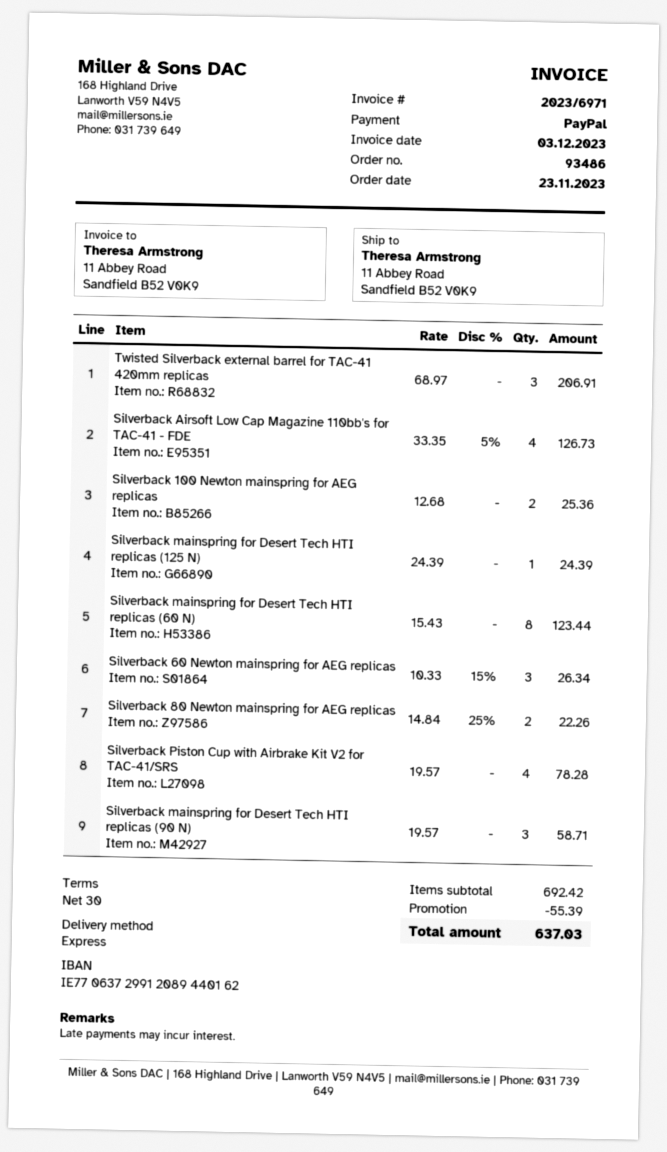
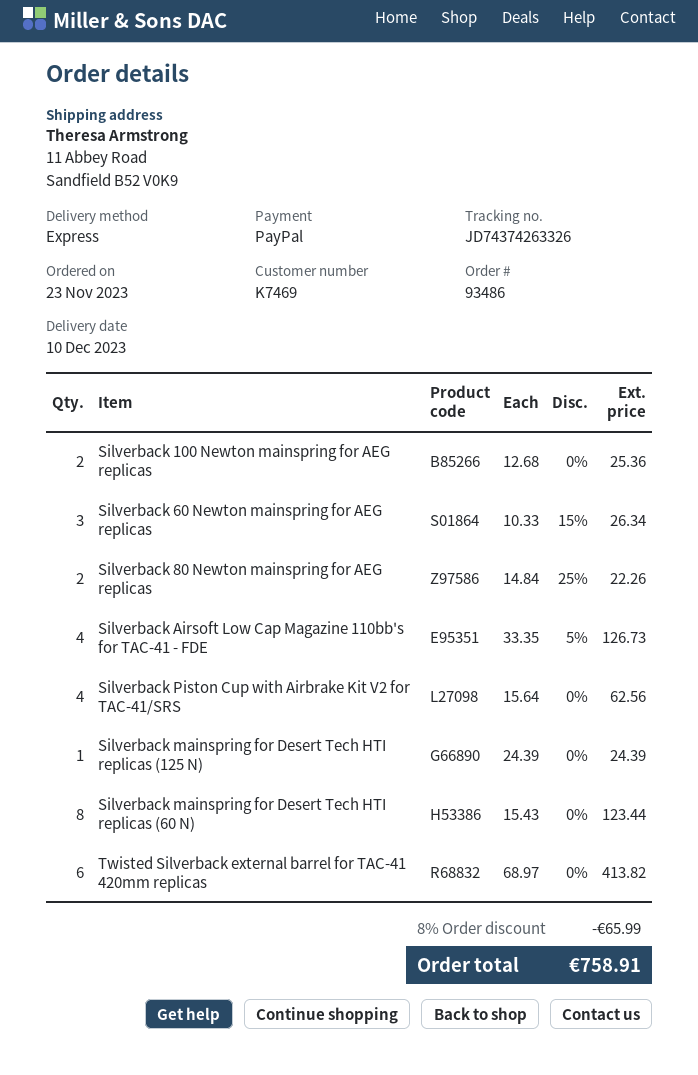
Twisted Silverback external barrel for TAC-41 420mm replicas: 3 x 68.97 = 206.91 -> 6 x 68.97 = 413.82
Silverback Piston Cup with Airbrake Kit V2 for TAC-41/SRS: 4 x 19.57 = 78.28 -> 4 x 15.64 = 62.56
Silverback mainspring for Desert Tech HTI replicas (90 N): 3 x 19.57 = 58.71 -> none
discount: 55.39 -> 65.99
total: 637.03 -> 758.91

